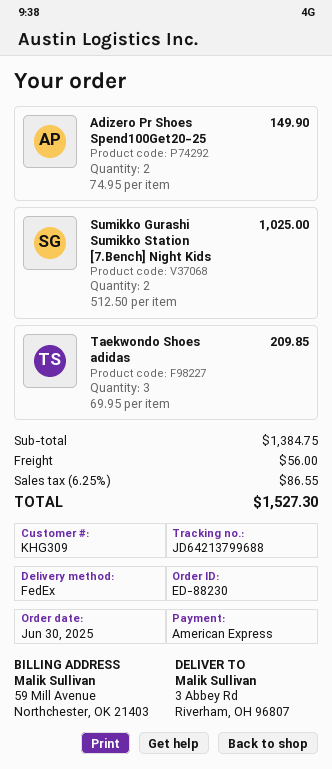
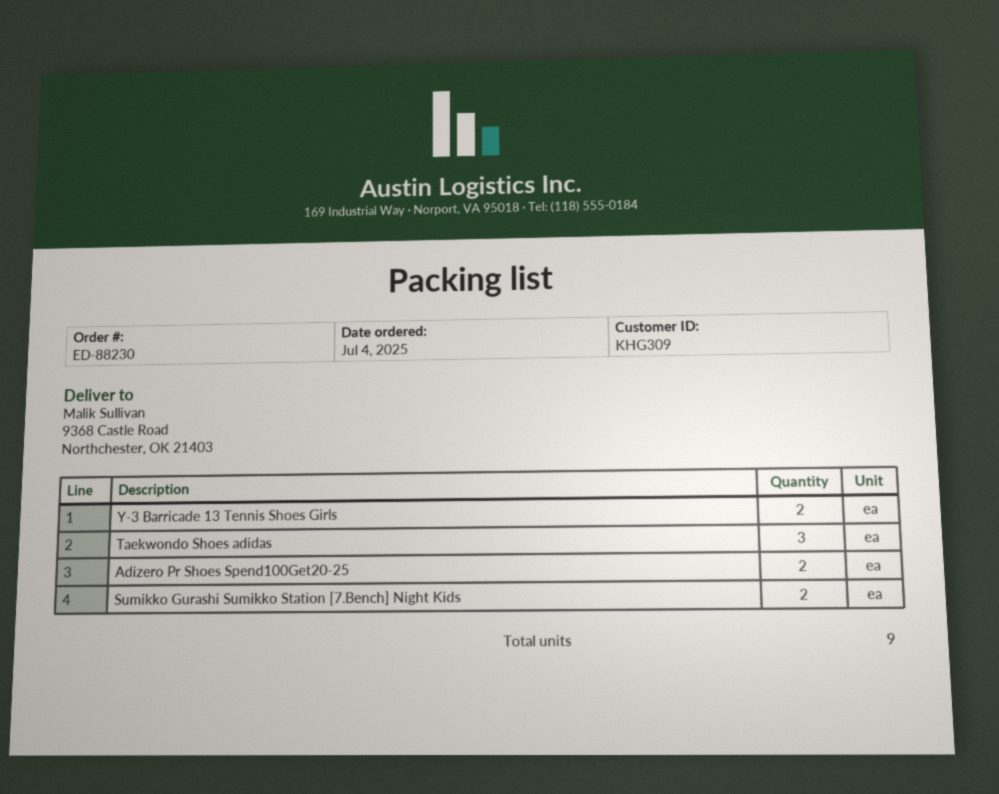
order date: 2025-06-30 -> 2025-07-04
ship to: 3 Abbey Rd, Riverham, OH 96807 -> 9368 Castle Road, Northchester, OK 21403
Y-3 Barricade 13 Tennis Shoes Girls: none -> 2

